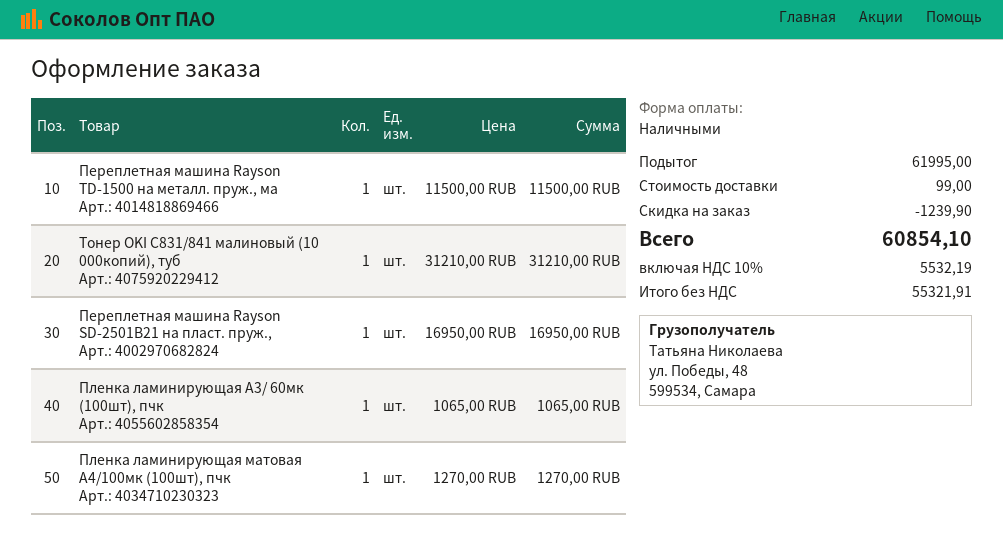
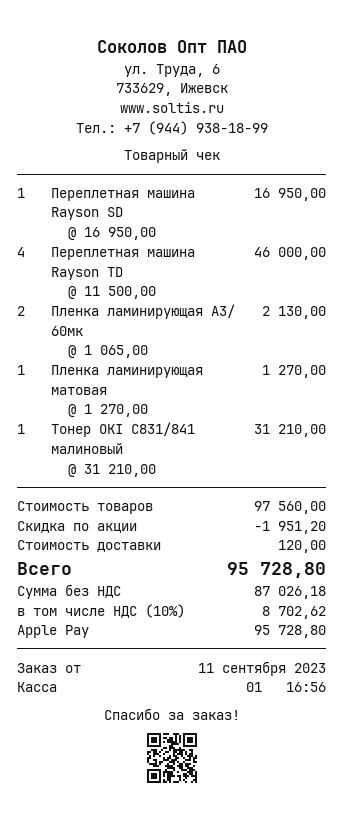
payment method: cash -> Apple Pay
Переплетная машина Rayson TD-1500 на металл. пруж., ма: 1 x 11500.00 = 11500.00 -> 4 x 11500.00 = 46000.00
Пленка ламинирующая А3/ 60мк (100шт), пчк: 1 x 1065.00 = 1065.00 -> 2 x 1065.00 = 2130.00
subtotal: 61995.00 -> 97560.00
discount: 1239.90 -> 1951.20
shipping: 99.00 -> 120.00
net: 55321.91 -> 87026.18
tax: 10% = 5532.19 -> 10% = 8702.62
total: 60854.10 -> 95728.80

